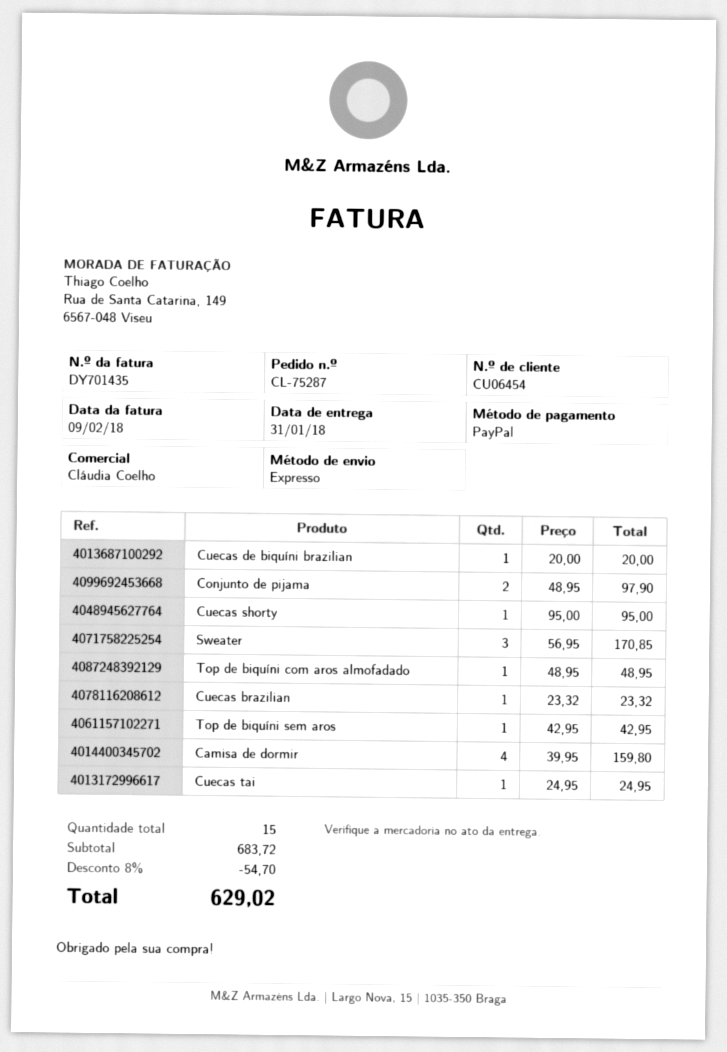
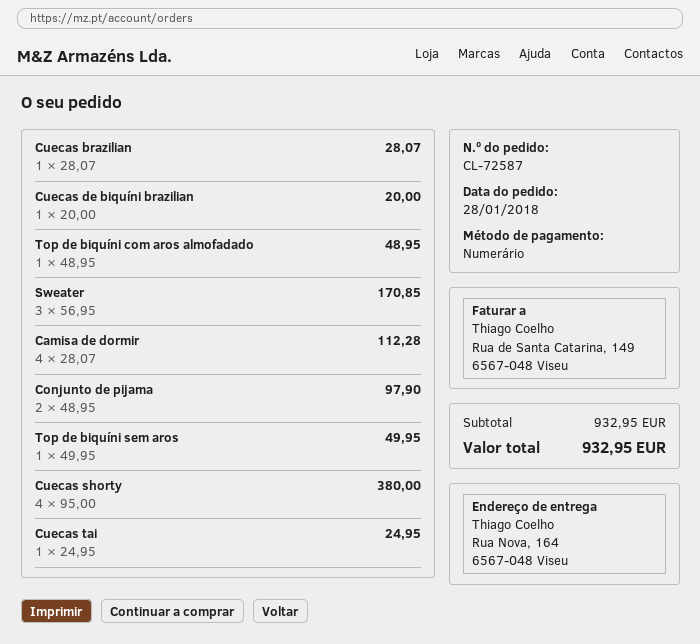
order number: CL-75287 -> CL-72587
payment method: PayPal -> cash
Cuecas shorty: 1 x 95.00 = 95.00 -> 4 x 95.00 = 380.00
Cuecas brazilian: 1 x 23.32 = 23.32 -> 1 x 28.07 = 28.07
Top de biquíni sem aros: 1 x 42.95 = 42.95 -> 1 x 49.95 = 49.95
Camisa de dormir: 4 x 39.95 = 159.80 -> 4 x 28.07 = 112.28
subtotal: 683.72 -> 932.95
discount: 8% = 54.70 -> none
total: 629.02 -> 932.95

